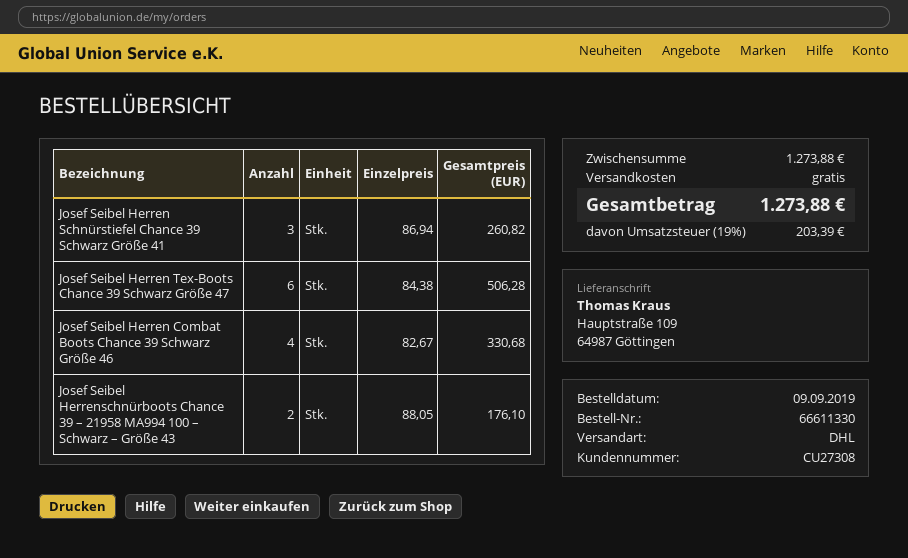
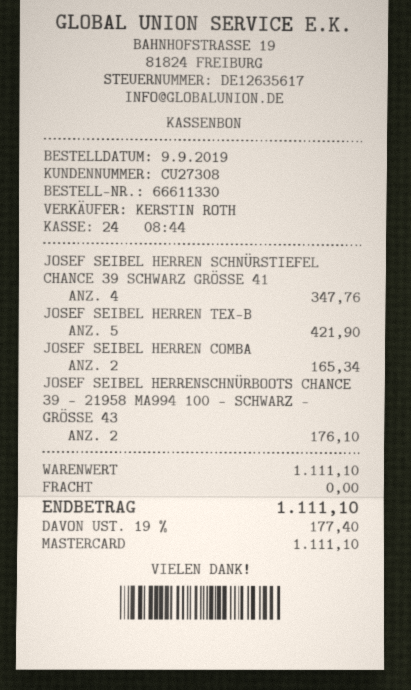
Josef Seibel Herren Schnürstiefel Chance 39 Schwarz Größe 41: 3 for 260.82 -> 4 for 347.76
Josef Seibel Herren Tex-Boots Chance 39 Schwarz Größe 47: 6 for 506.28 -> 5 for 421.90
Josef Seibel Herren Combat Boots Chance 39 Schwarz Größe 46: 4 for 330.68 -> 2 for 165.34
subtotal: 1273.88 -> 1111.10
tax: 19% = 203.39 -> 19% = 177.40
total: 1273.88 -> 1111.10

